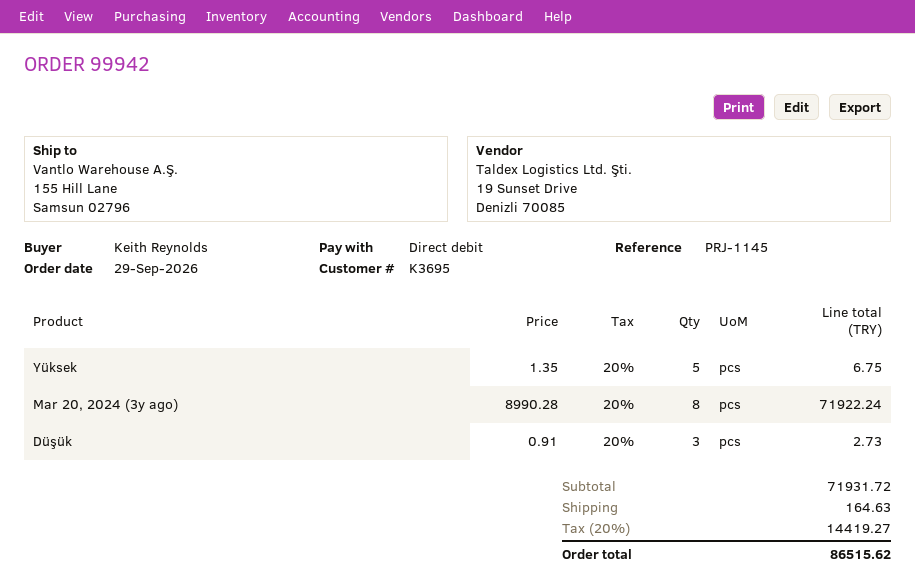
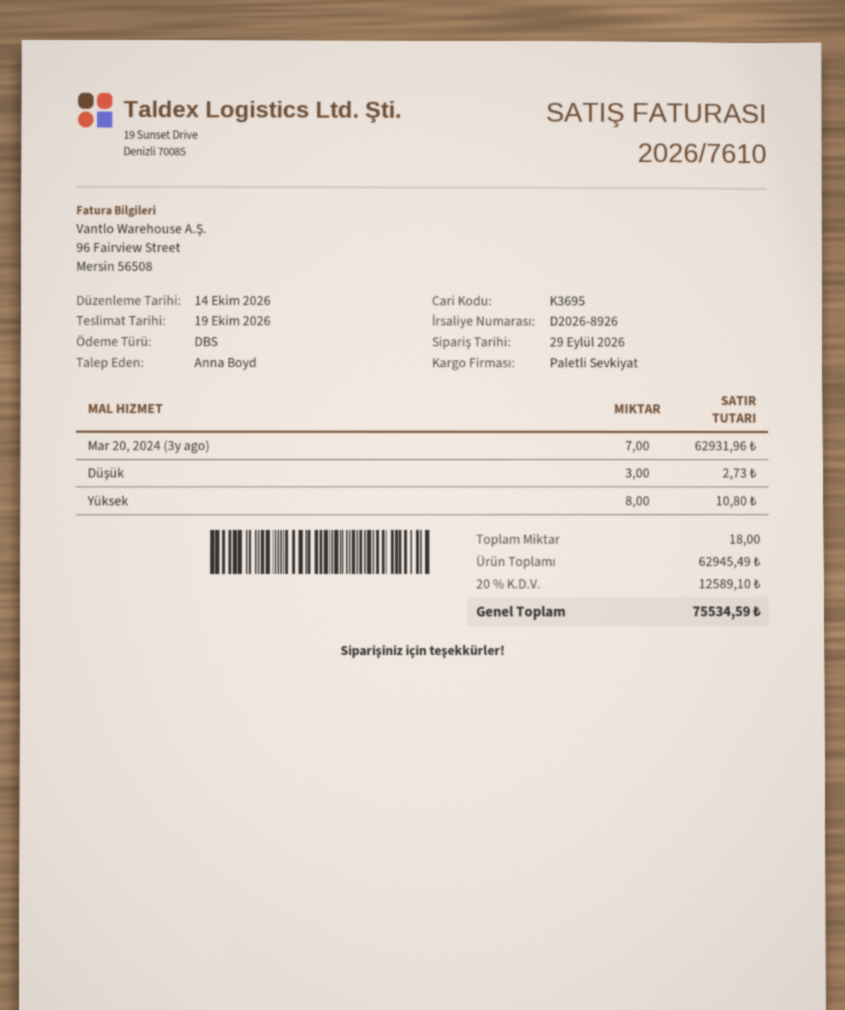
ordered by: Keith Reynolds -> Anna Boyd
Yüksek: 5 for 6.75 -> 8 for 10.80
Mar 20, 2024 (3y ago): 8 for 71922.24 -> 7 for 62931.96
subtotal: 71931.72 -> 62945.49
shipping: 164.63 -> none
tax: 20% = 14419.27 -> 20% = 12589.10
total: 86515.62 -> 75534.59

